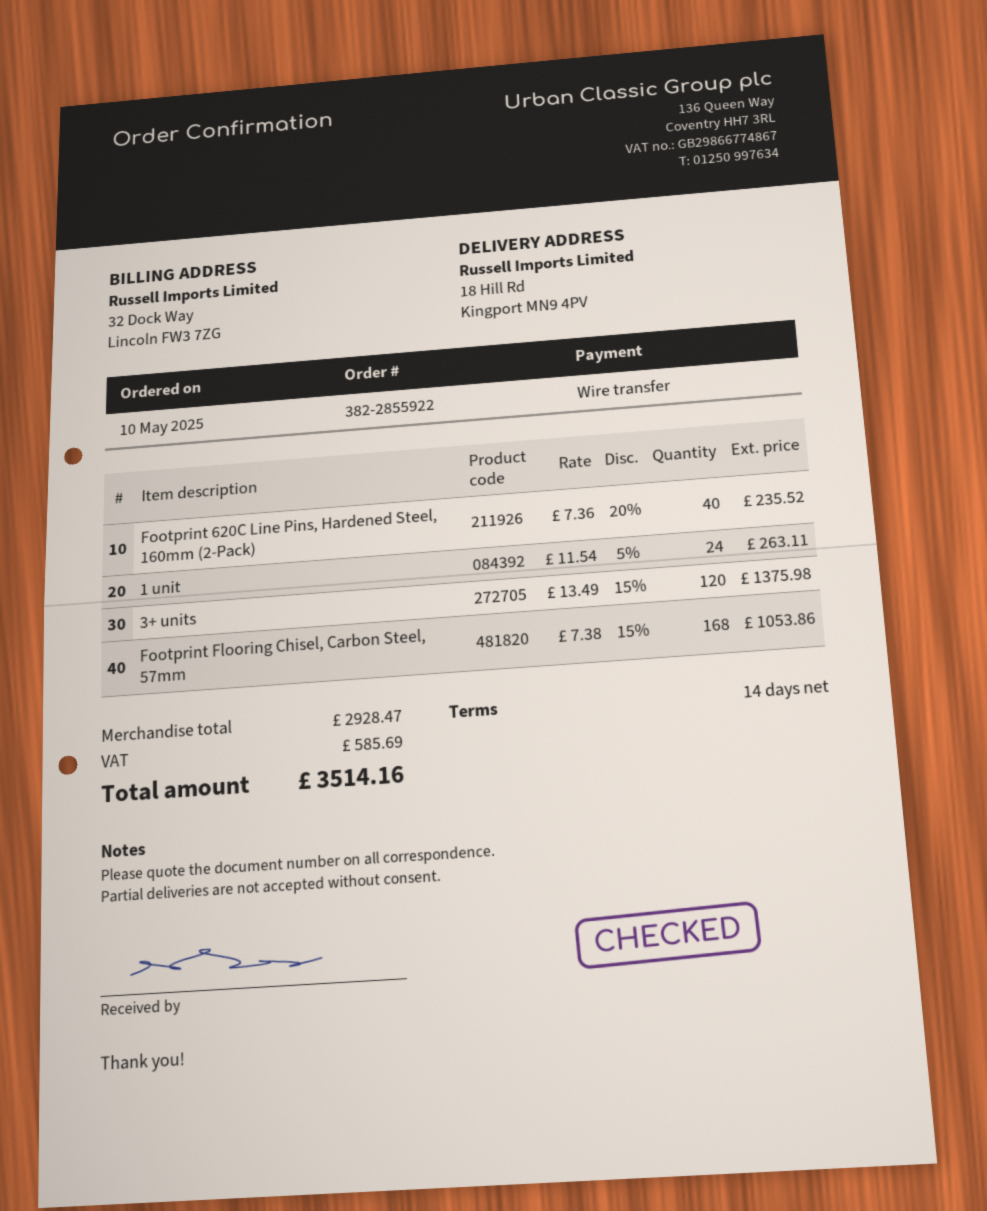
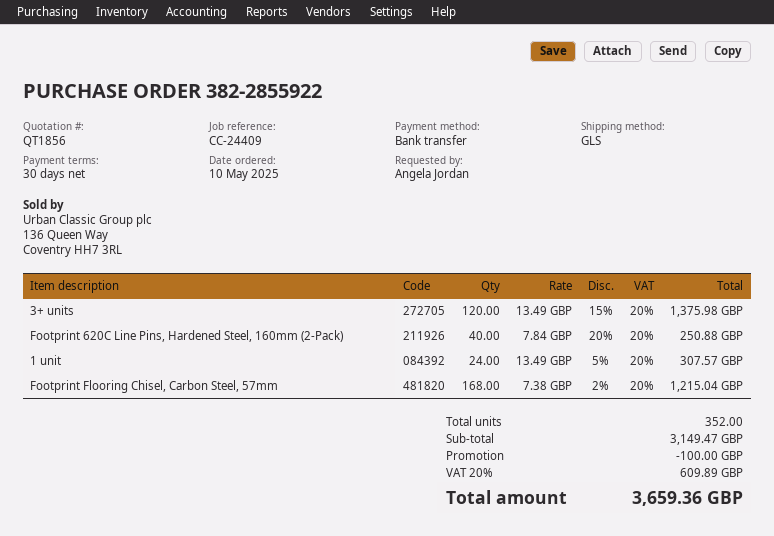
payment terms: 14 days -> 30 days
Footprint 620C Line Pins, Hardened Steel, 160mm (2-Pack): 40 x 7.36 - 20% = 235.52 -> 40 x 7.84 - 20% = 250.88
1 unit: 24 x 11.54 - 5% = 263.11 -> 24 x 13.49 - 5% = 307.57
Footprint Flooring Chisel, Carbon Steel, 57mm: 168 x 7.38 - 15% = 1053.86 -> 168 x 7.38 - 2% = 1215.04
subtotal: 2928.47 -> 3149.47
discount: none -> 100.00
tax: 585.69 -> 609.89
total: 3514.16 -> 3659.36

